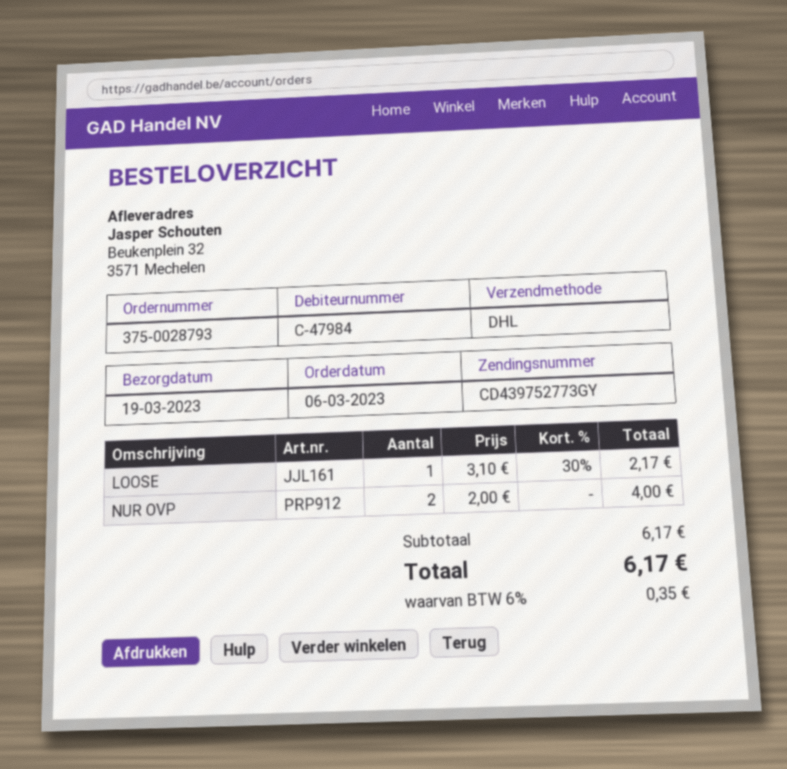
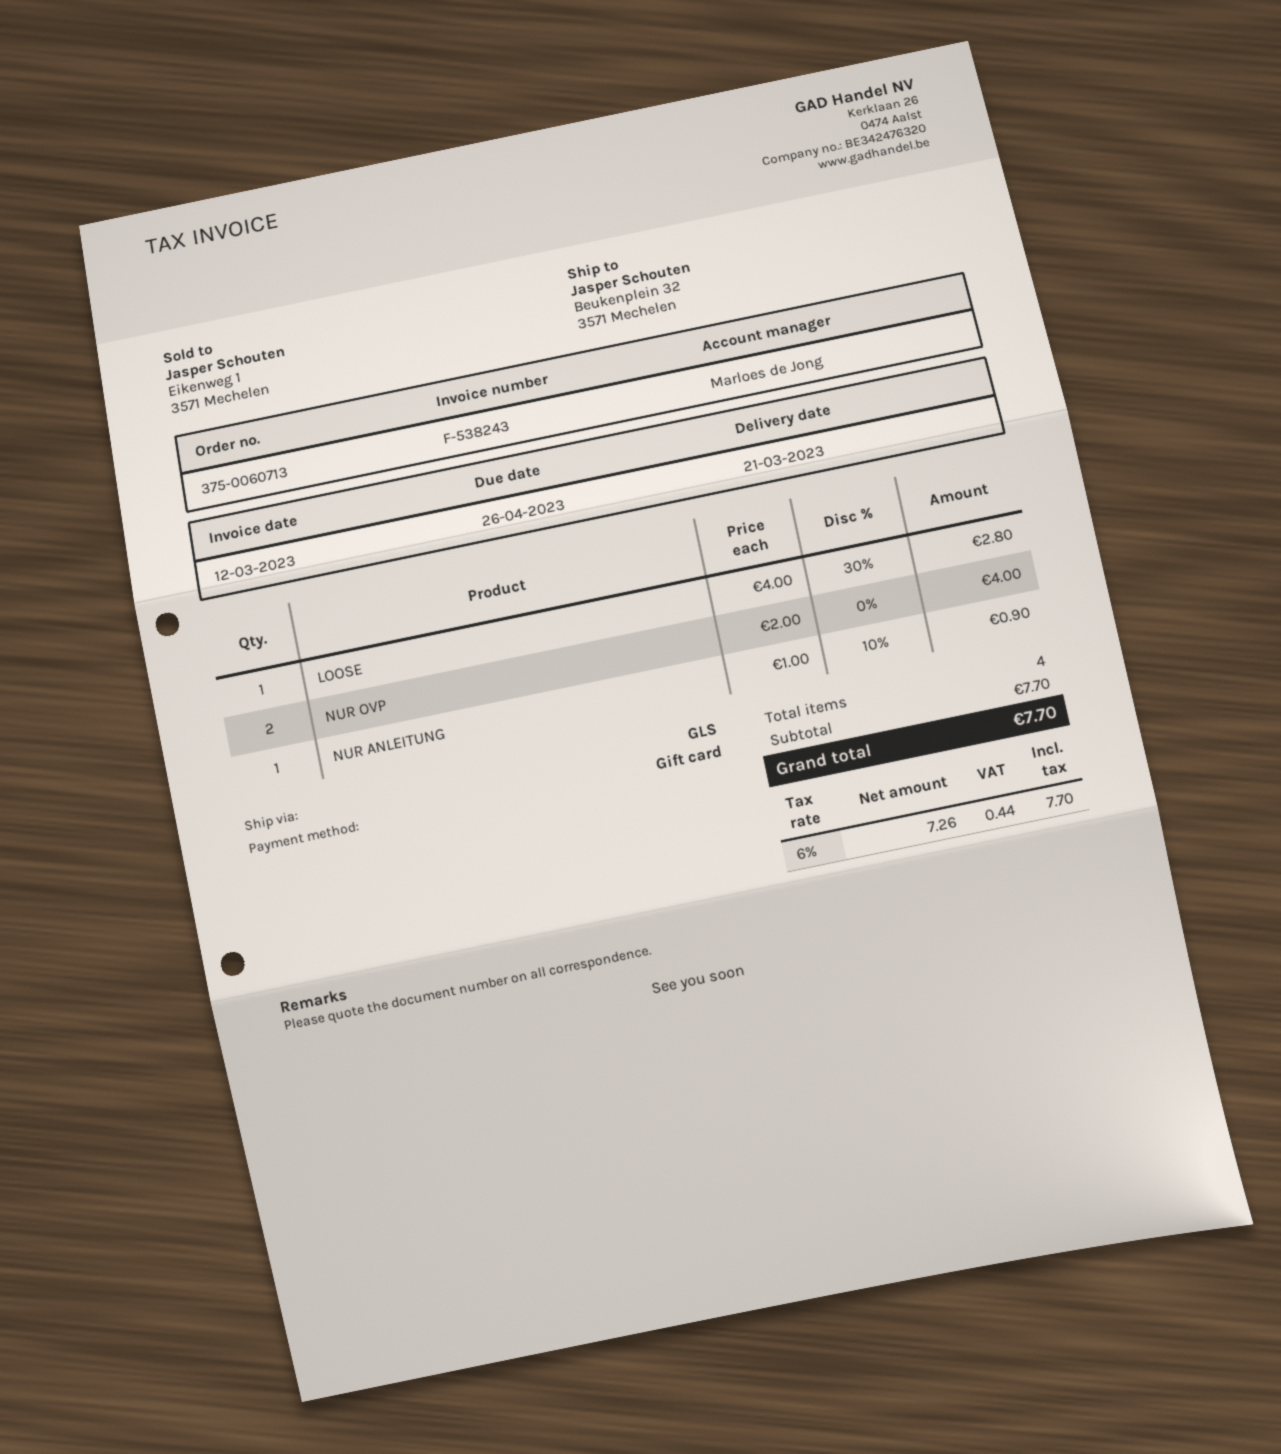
order number: 375-0028793 -> 375-0060713
delivery date: 2023-03-19 -> 2023-03-21
shipping method: DHL -> GLS
LOOSE: 1 x 3.10 - 30% = 2.17 -> 1 x 4.00 - 30% = 2.80
NUR ANLEITUNG: none -> 1 x 1.00 - 10% = 0.90
subtotal: 6.17 -> 7.70
tax: 6% = 0.35 -> 6% = 0.44
total: 6.17 -> 7.70

